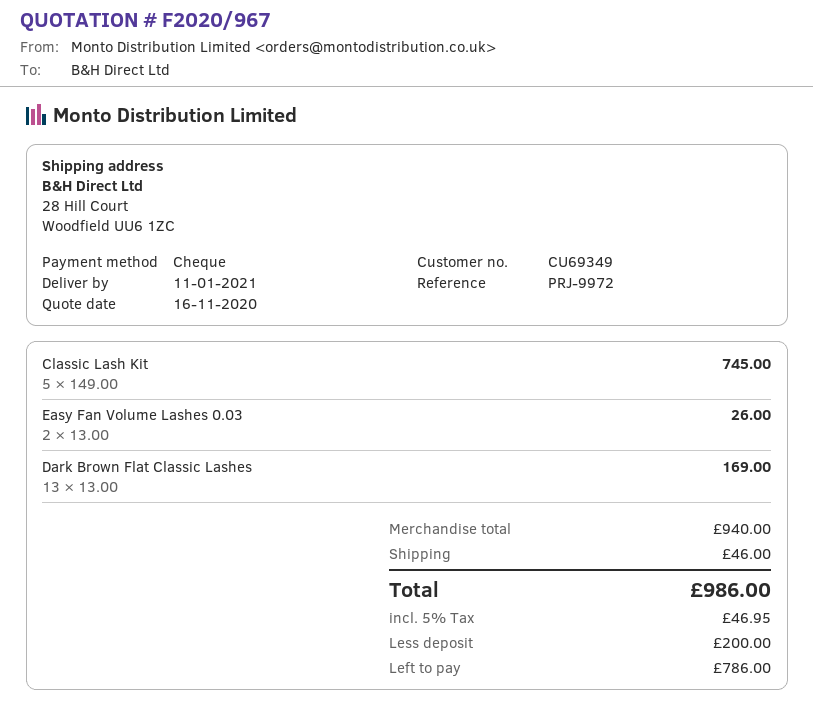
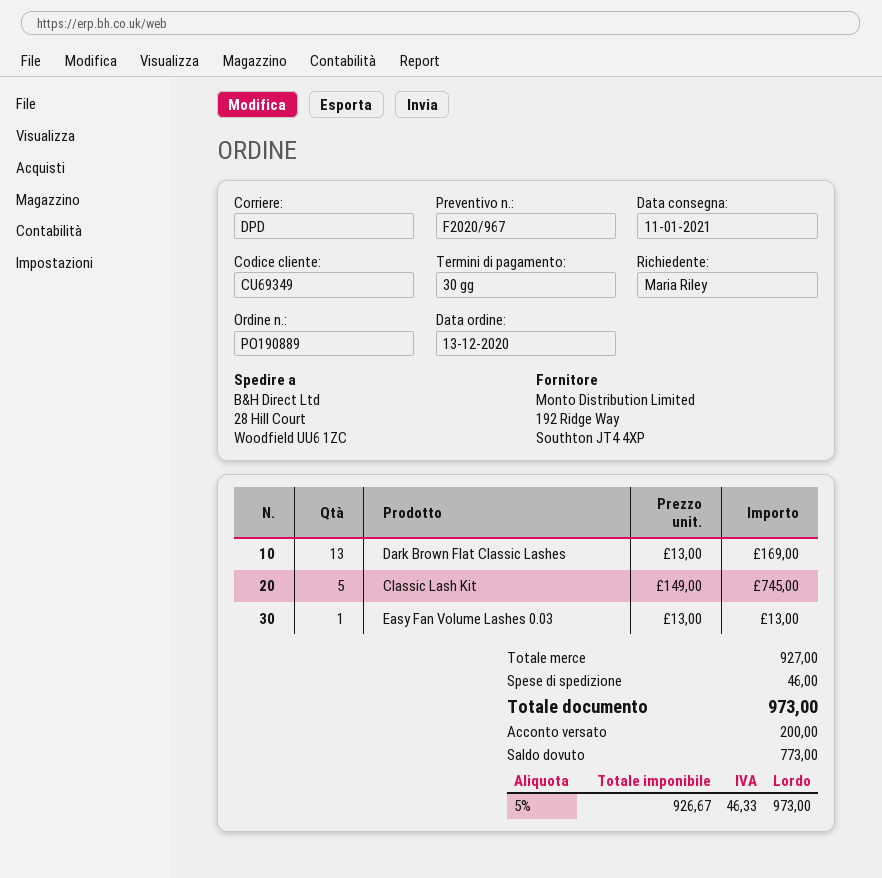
Easy Fan Volume Lashes 0.03: 2 x 13.00 = 26.00 -> 1 x 13.00 = 13.00
subtotal: 940.00 -> 927.00
tax: 5% = 46.95 -> 5% = 46.33
total: 986.00 -> 973.00
balance: 786.00 -> 773.00

